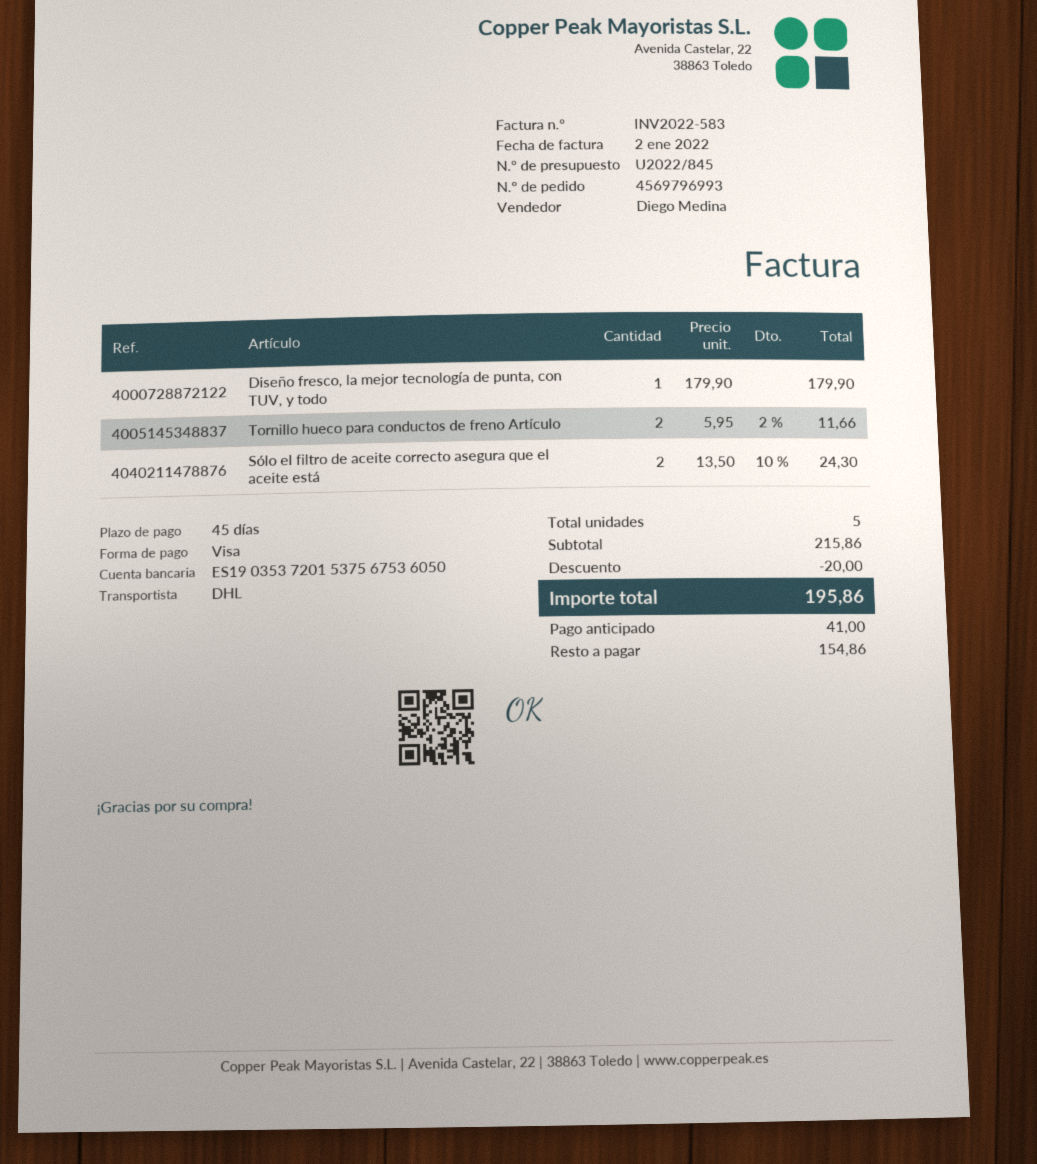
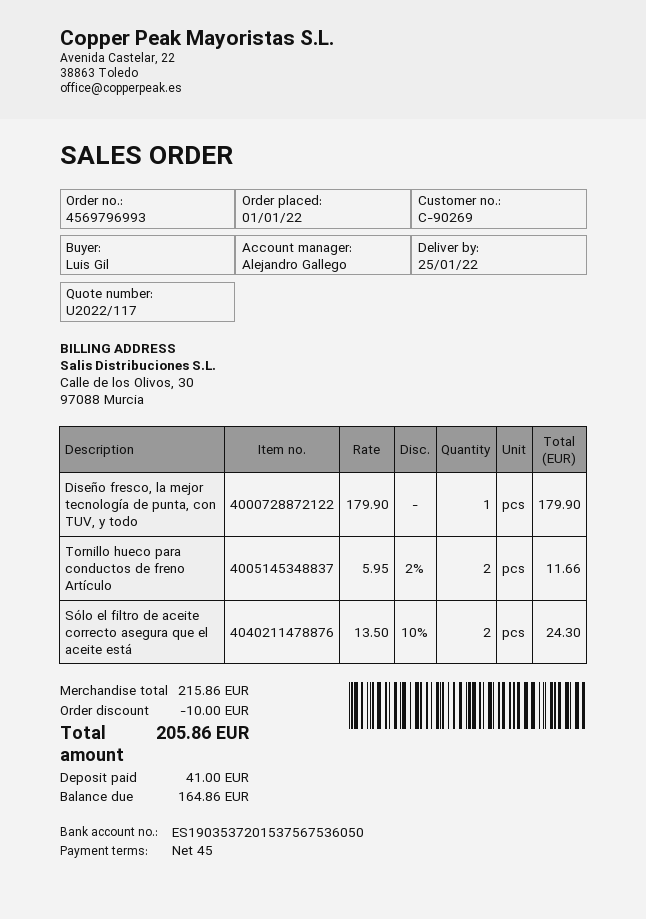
quote number: U2022/845 -> U2022/117
sales rep: Diego Medina -> Alejandro Gallego
discount: 20.00 -> 10.00
total: 195.86 -> 205.86
balance: 154.86 -> 164.86

